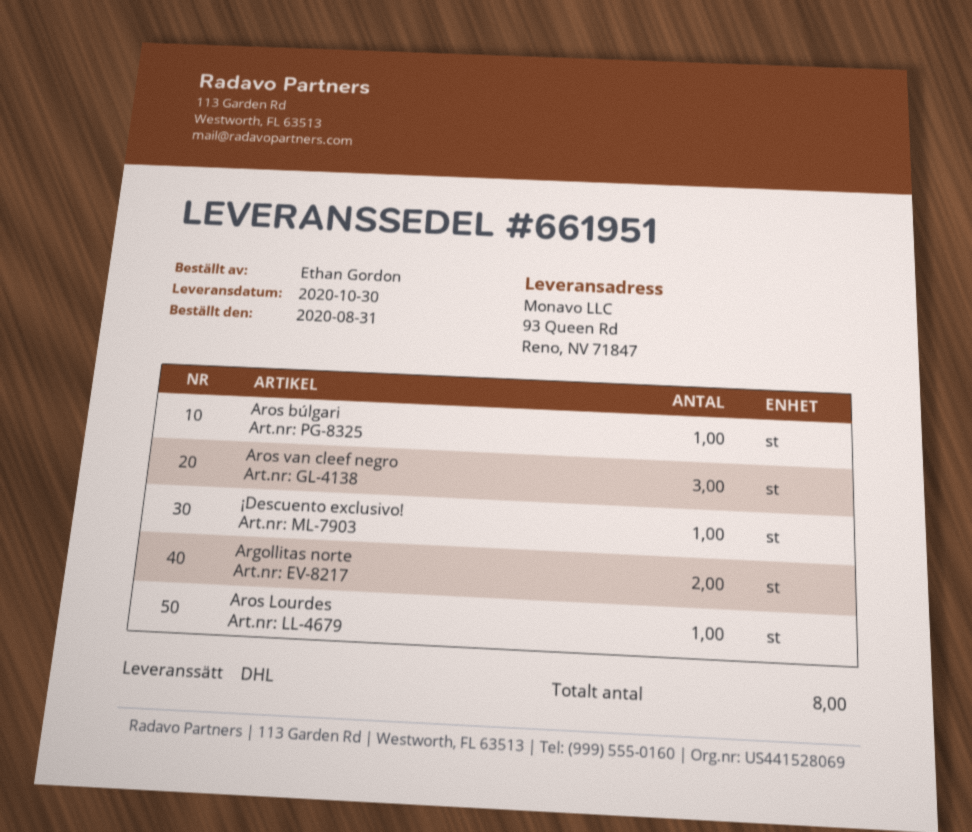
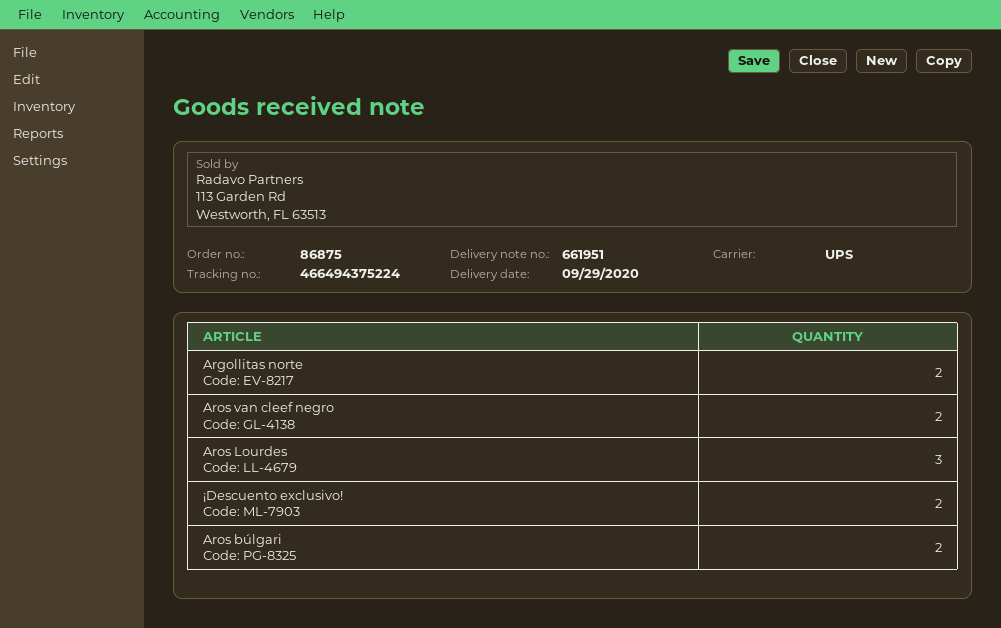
delivery date: 2020-10-30 -> 2020-09-29
shipping method: DHL -> UPS
Aros búlgari: 1 -> 2
Aros van cleef negro: 3 -> 2
¡Descuento exclusivo!: 1 -> 2
Aros Lourdes: 1 -> 3

